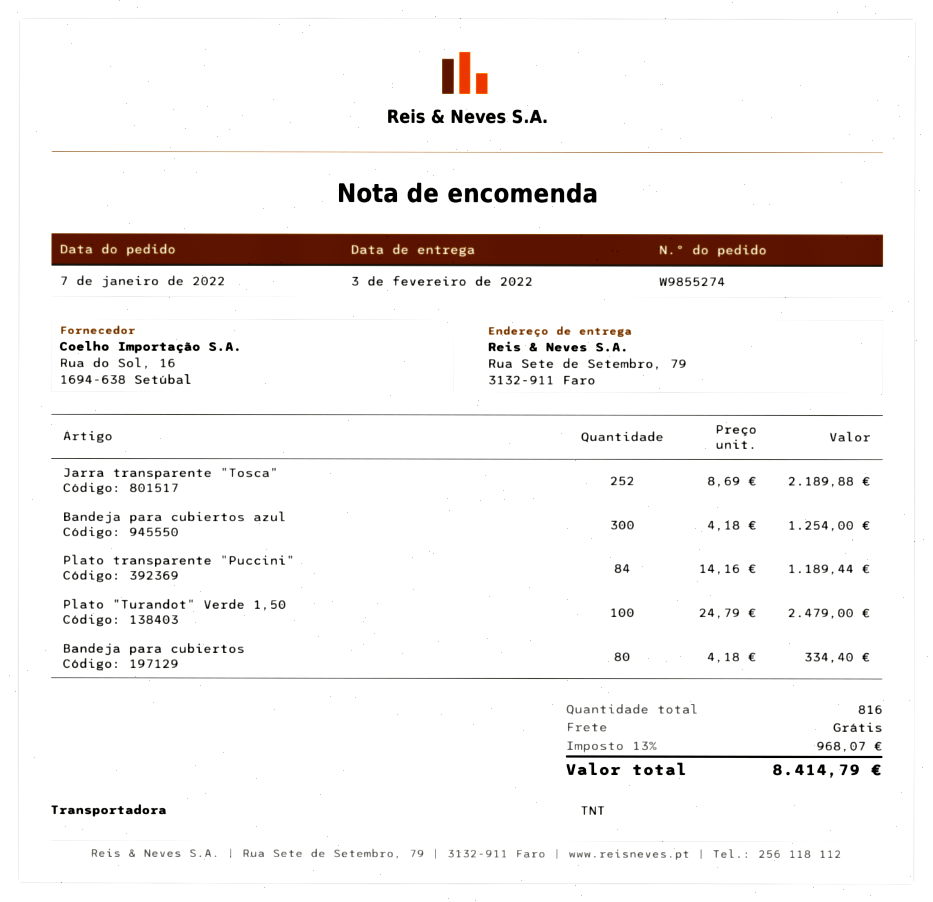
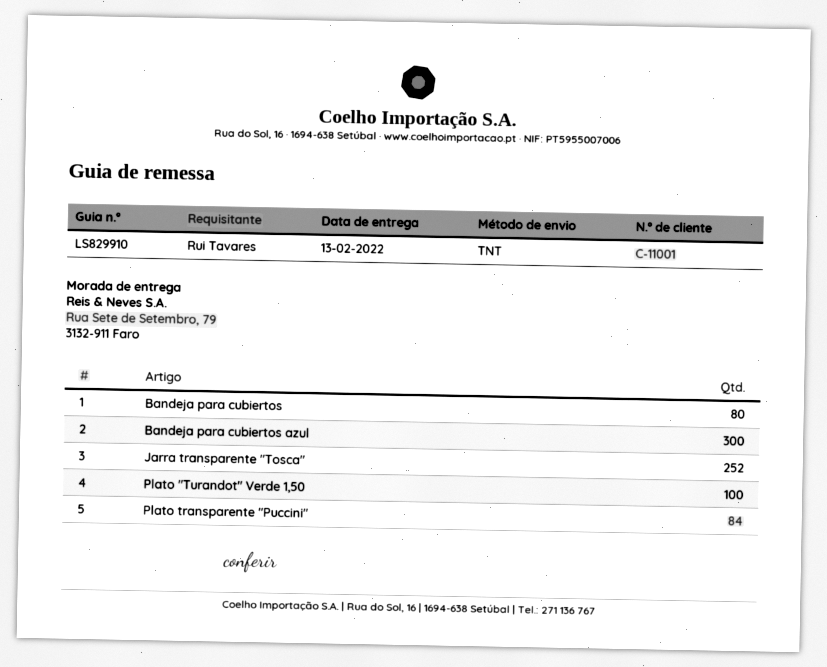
delivery date: 2022-02-03 -> 2022-02-13

